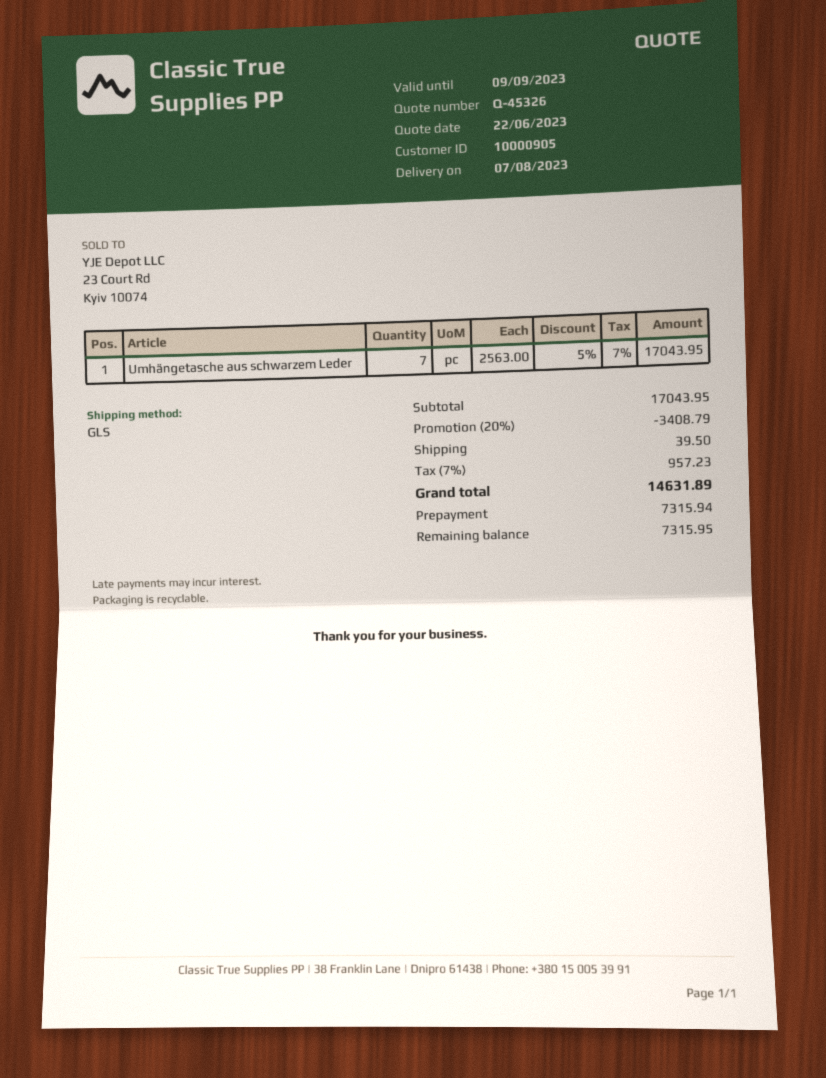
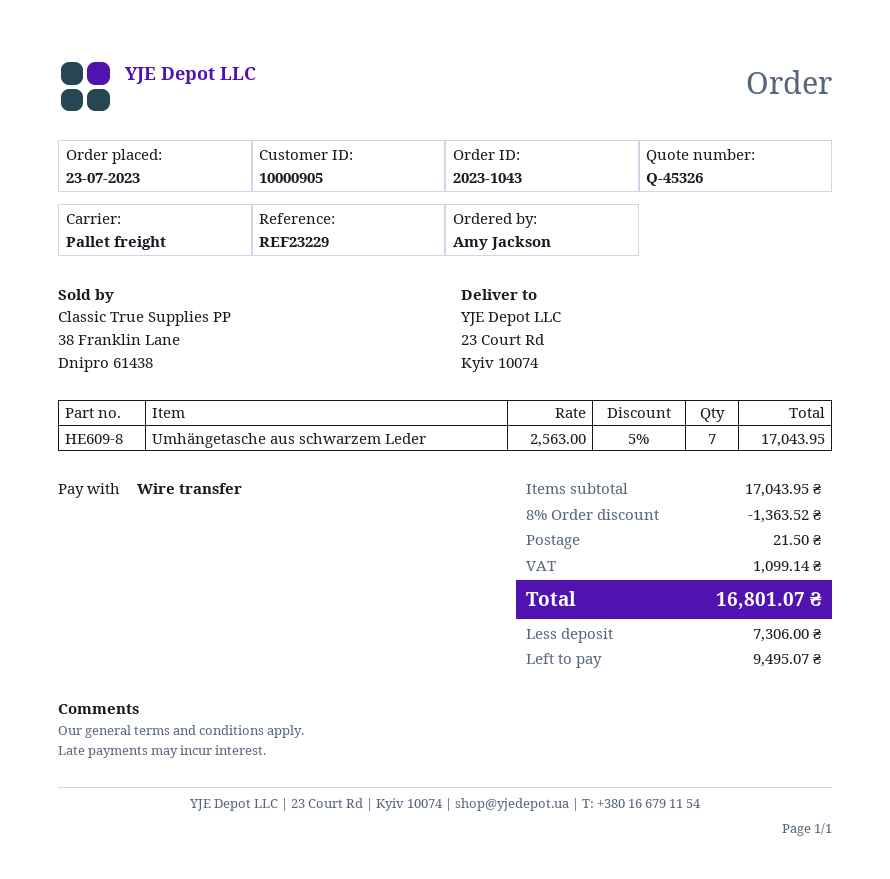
shipping method: GLS -> pallet freight
discount: 20% = 3408.79 -> 8% = 1363.52
shipping: 39.50 -> 21.50
tax: 957.23 -> 1099.14
total: 14631.89 -> 16801.07
deposit: 7315.94 -> 7306.00
balance: 7315.95 -> 9495.07

